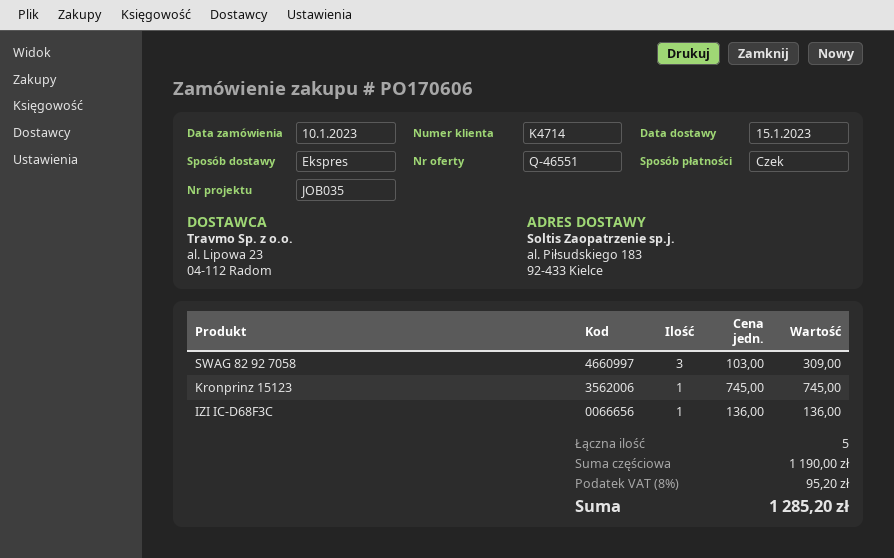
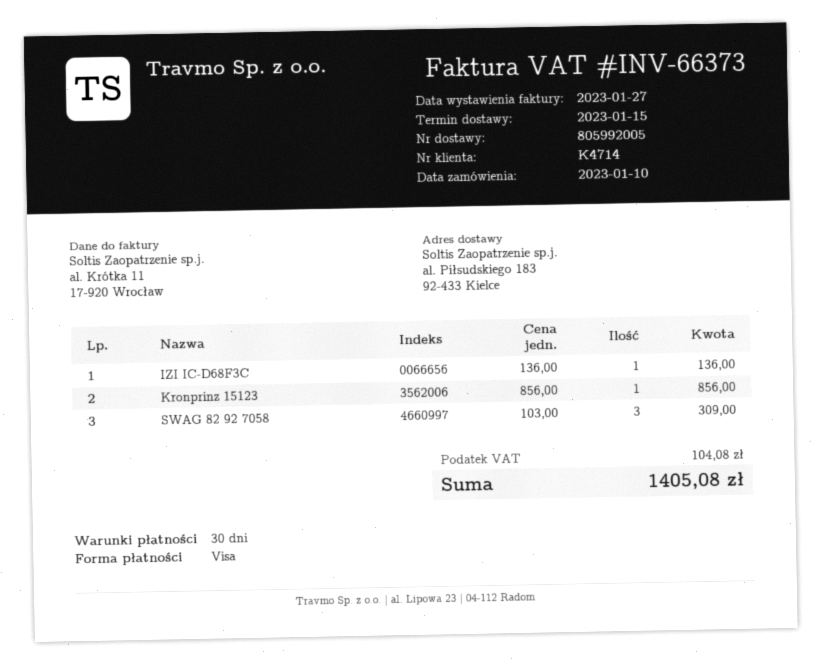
payment method: cheque -> Visa
Kronprinz 15123: 1 x 745.00 = 745.00 -> 1 x 856.00 = 856.00
tax: 95.20 -> 104.08
total: 1285.20 -> 1405.08

